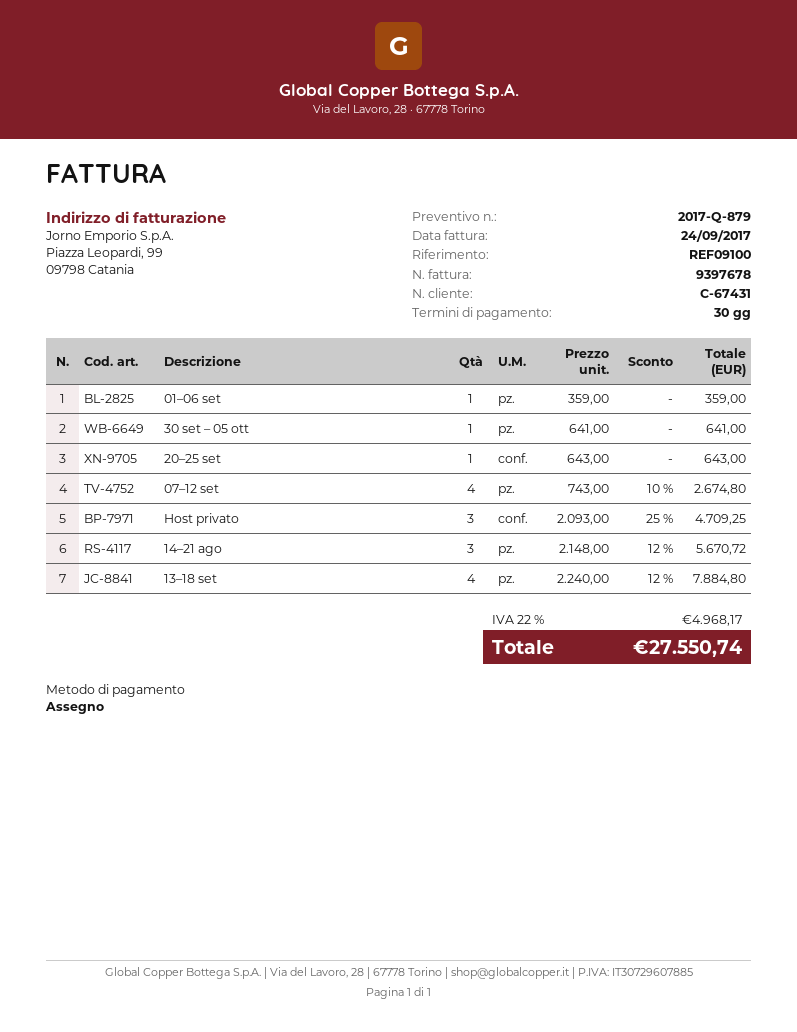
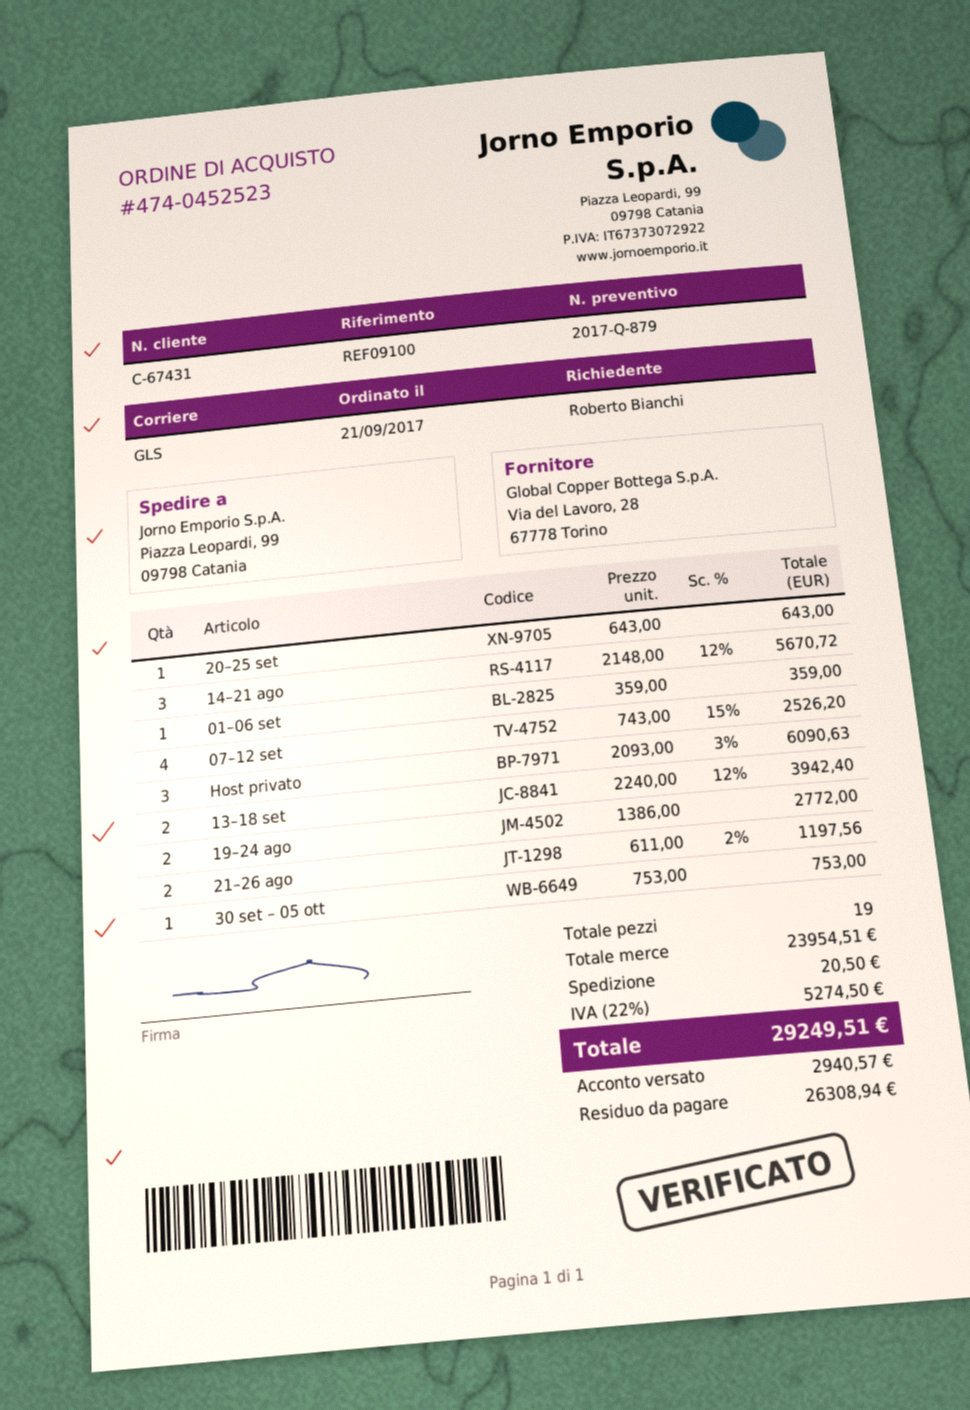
30 set – 05 ott: 1 x 641.00 = 641.00 -> 1 x 753.00 = 753.00
07–12 set: 4 x 743.00 - 10% = 2674.80 -> 4 x 743.00 - 15% = 2526.20
Host privato: 3 x 2093.00 - 25% = 4709.25 -> 3 x 2093.00 - 3% = 6090.63
13–18 set: 4 x 2240.00 - 12% = 7884.80 -> 2 x 2240.00 - 12% = 3942.40
19–24 ago: none -> 2 x 1386.00 = 2772.00
21–26 ago: none -> 2 x 611.00 - 2% = 1197.56
shipping: none -> 20.50
tax: 22% = 4968.17 -> 22% = 5274.50
total: 27550.74 -> 29249.51

